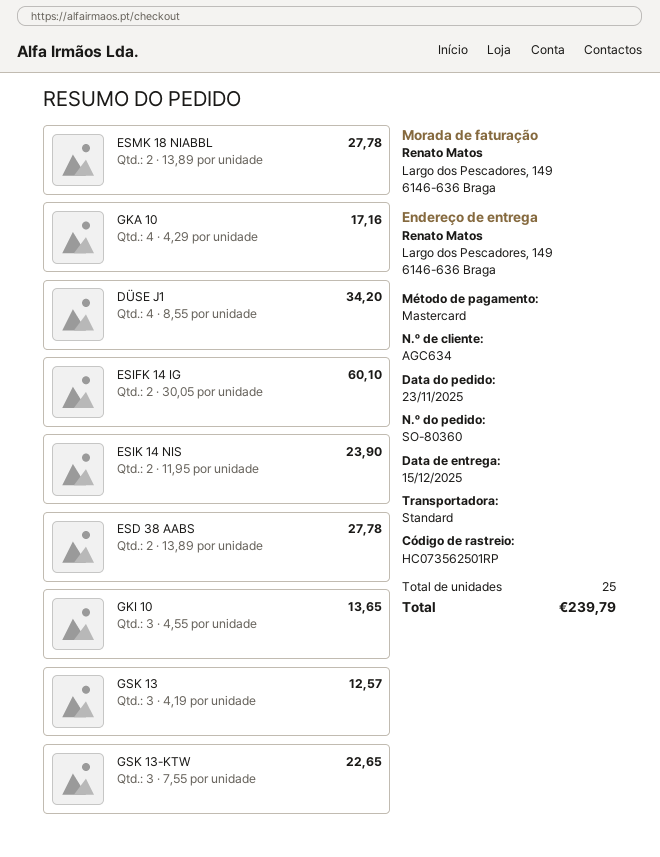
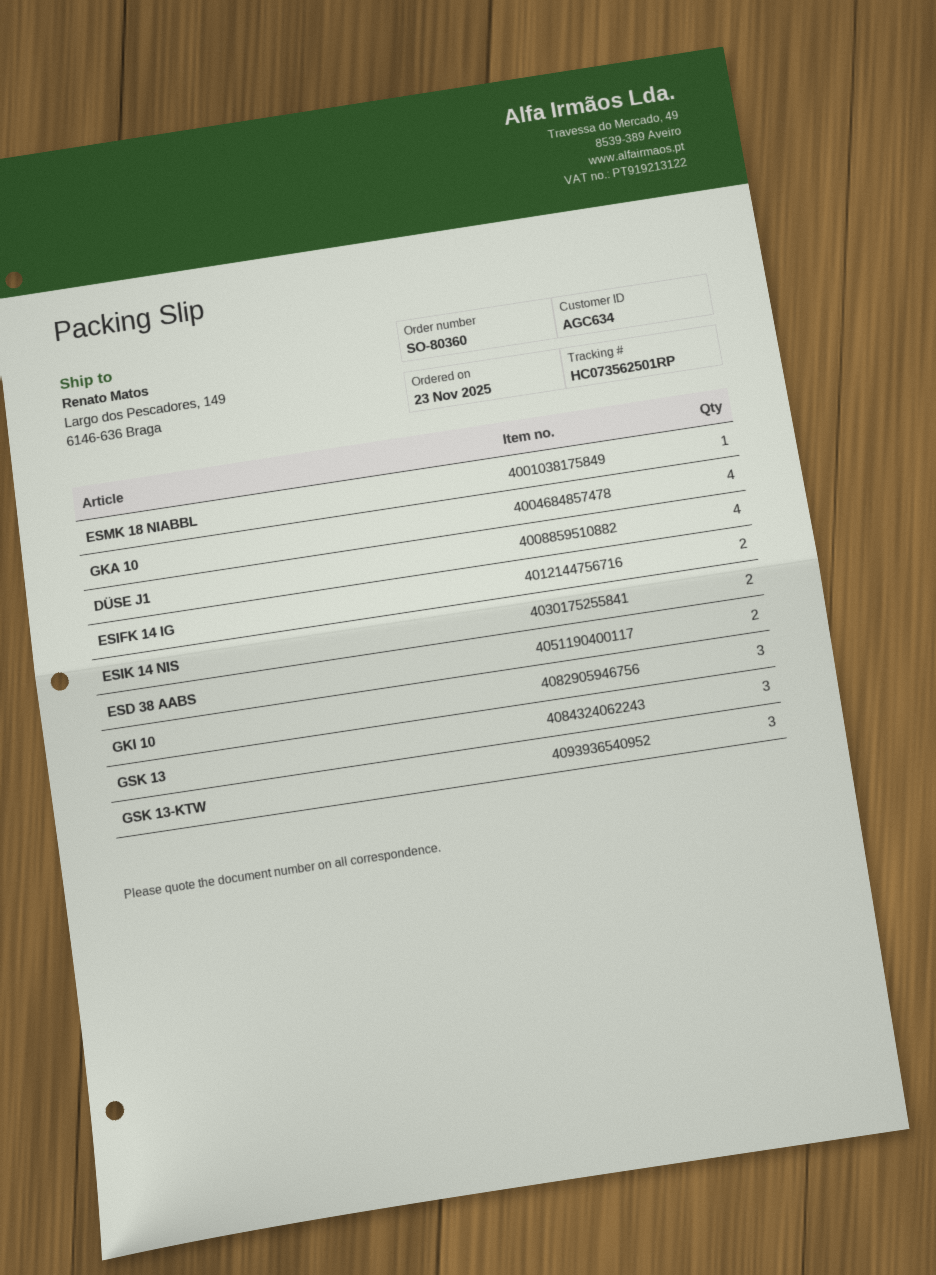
ESMK 18 NIABBL: 2 -> 1

